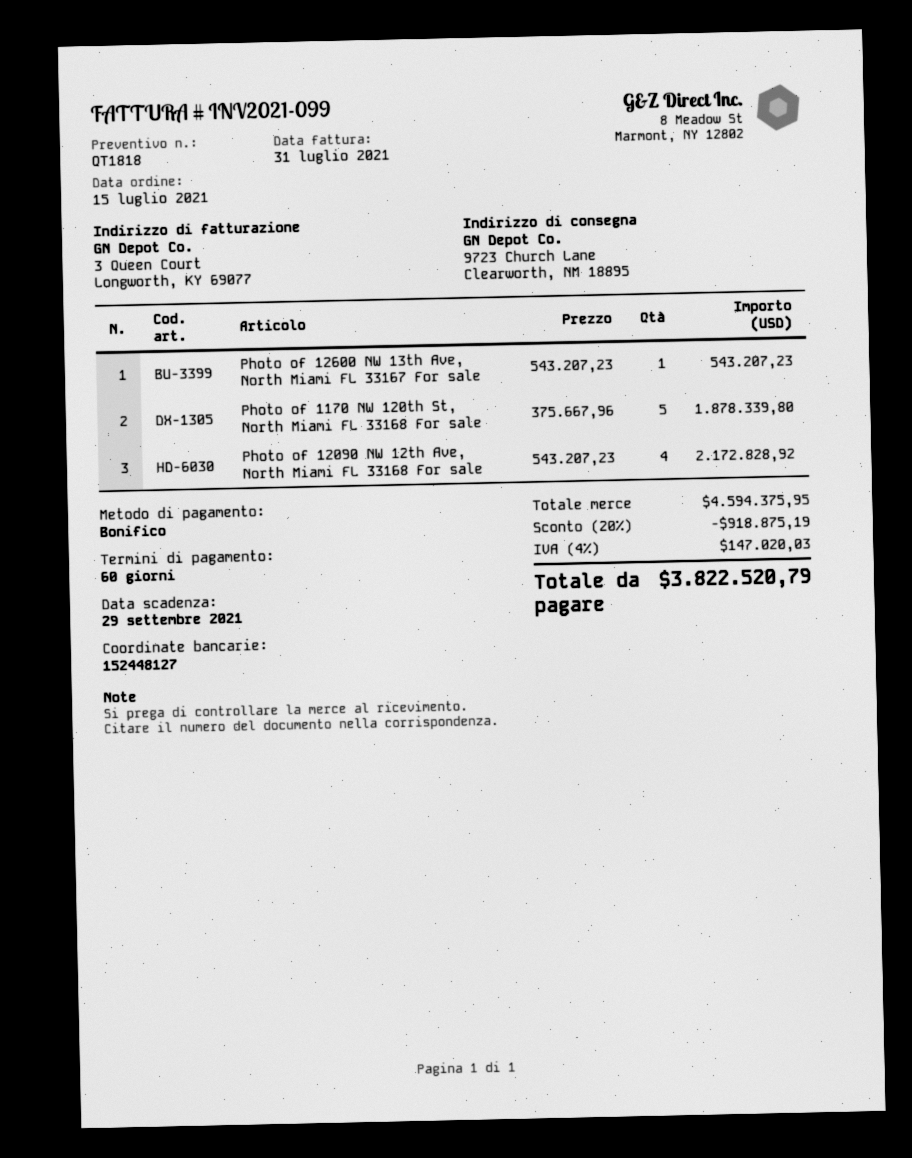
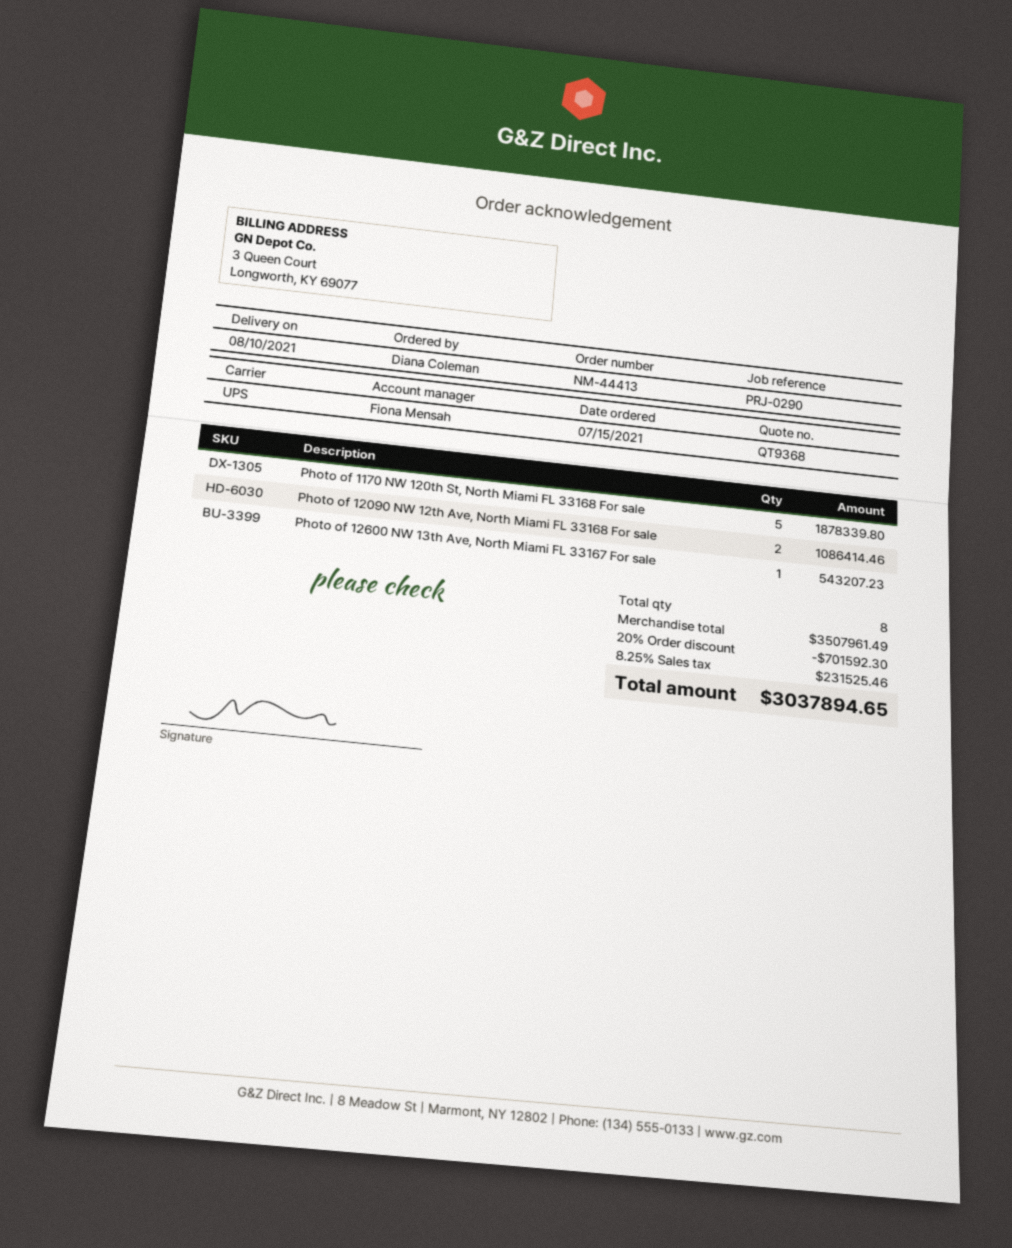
quote number: QT1818 -> QT9368
Photo of 12090 NW 12th Ave, North Miami FL 33168 For sale: 4 for 2172828.92 -> 2 for 1086414.46
subtotal: 4594375.95 -> 3507961.49
discount: 20% = 918875.19 -> 20% = 701592.30
tax: 4% = 147020.03 -> 8.25% = 231525.46
total: 3822520.79 -> 3037894.65

